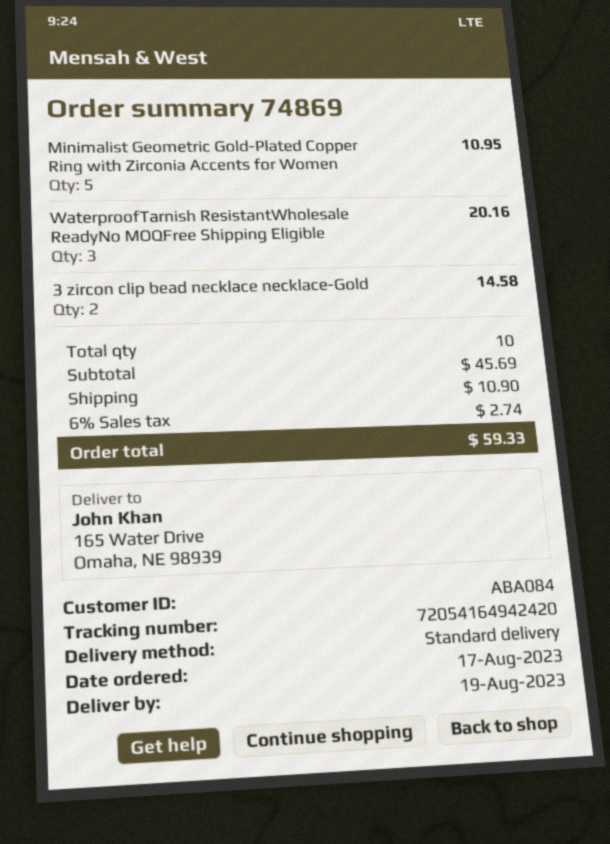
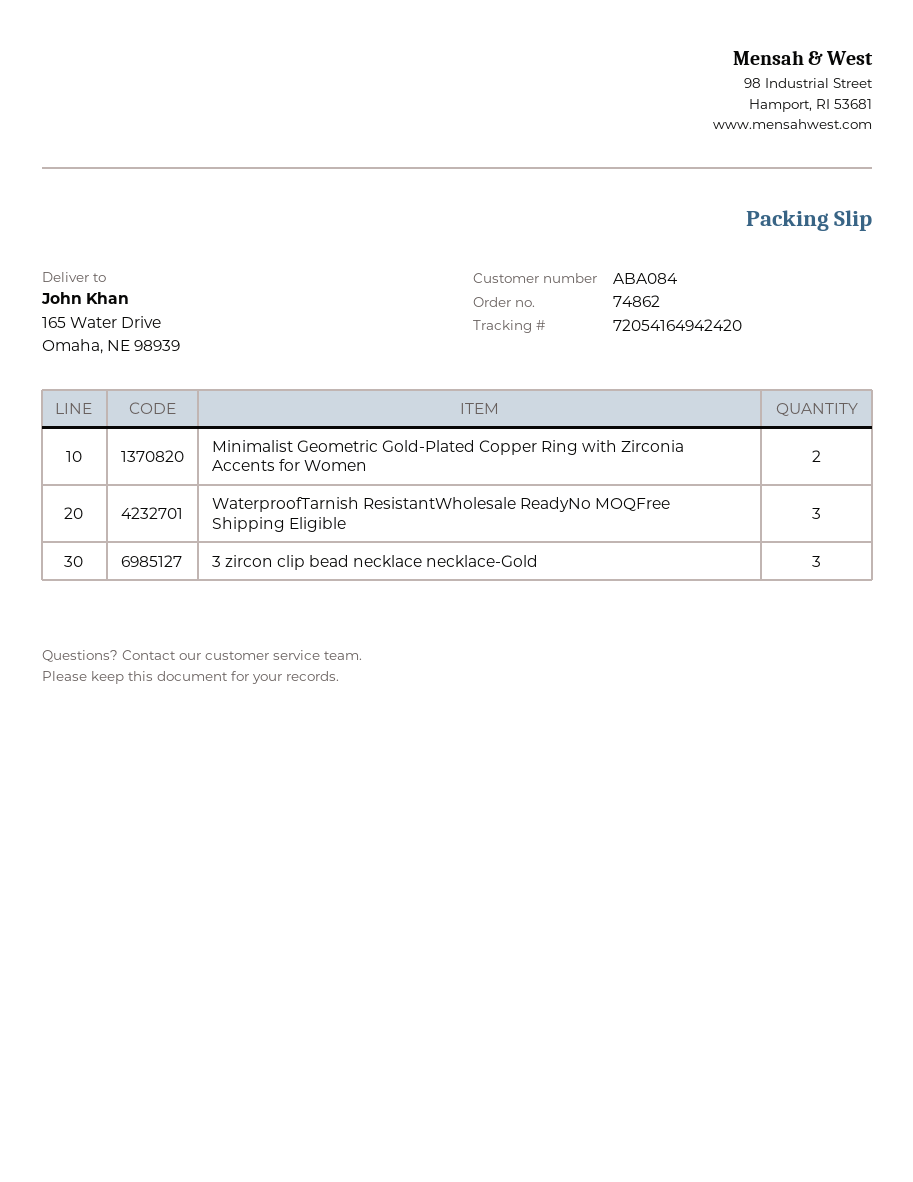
order number: 74869 -> 74862
Minimalist Geometric Gold-Plated Copper Ring with Zirconia Accents for Women: 5 -> 2
3 zircon clip bead necklace necklace-Gold: 2 -> 3

